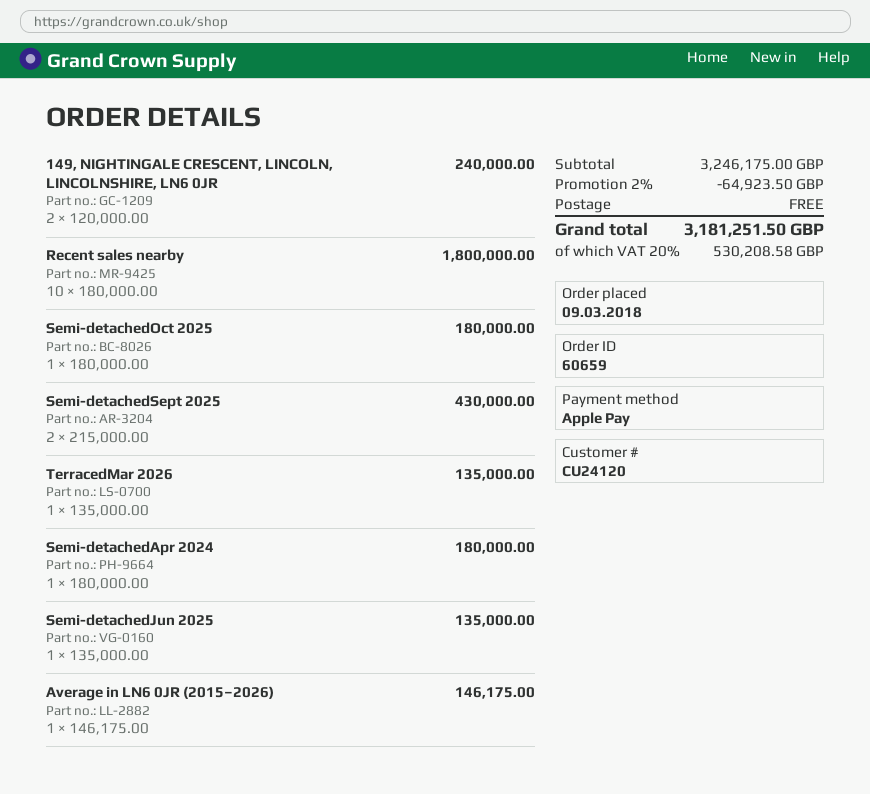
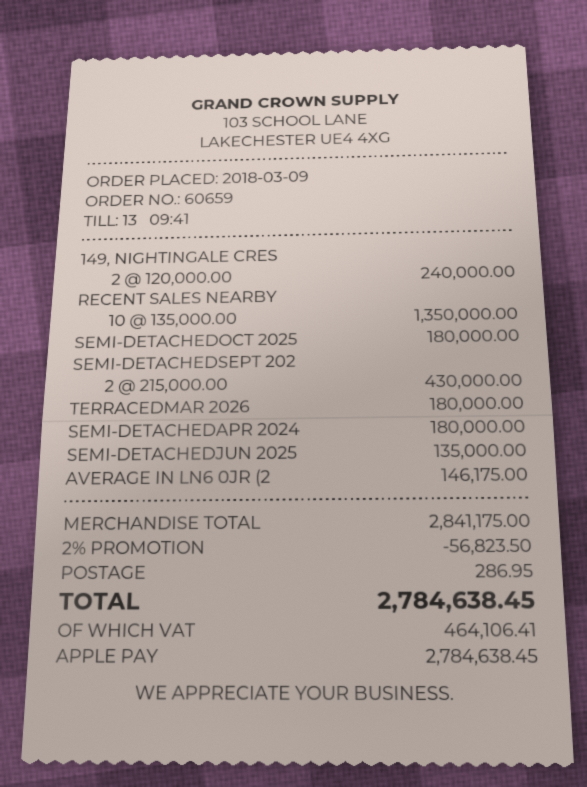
Recent sales nearby: 10 x 180000.00 = 1800000.00 -> 10 x 135000.00 = 1350000.00
TerracedMar 2026: 1 x 135000.00 = 135000.00 -> 1 x 180000.00 = 180000.00
subtotal: 3246175.00 -> 2841175.00
discount: 2% = 64923.50 -> 2% = 56823.50
shipping: 0.00 -> 286.95
tax: 530208.58 -> 464106.41
total: 3181251.50 -> 2784638.45

